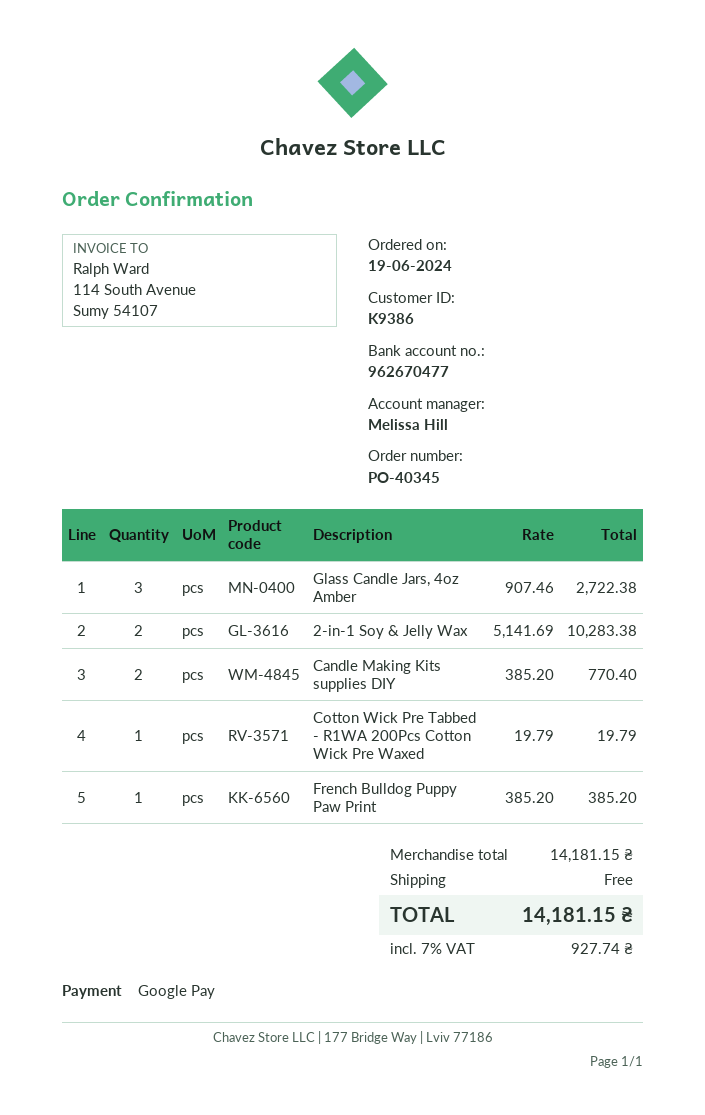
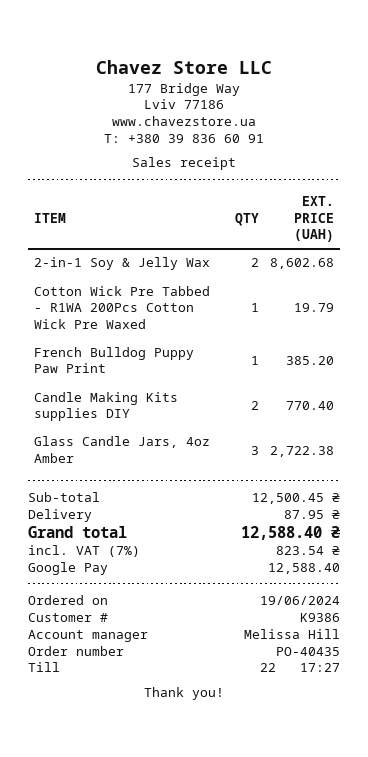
order number: PO-40345 -> PO-40435
2-in-1 Soy & Jelly Wax: 2 for 10283.38 -> 2 for 8602.68
subtotal: 14181.15 -> 12500.45
shipping: 0.00 -> 87.95
tax: 7% = 927.74 -> 7% = 823.54
total: 14181.15 -> 12588.40

